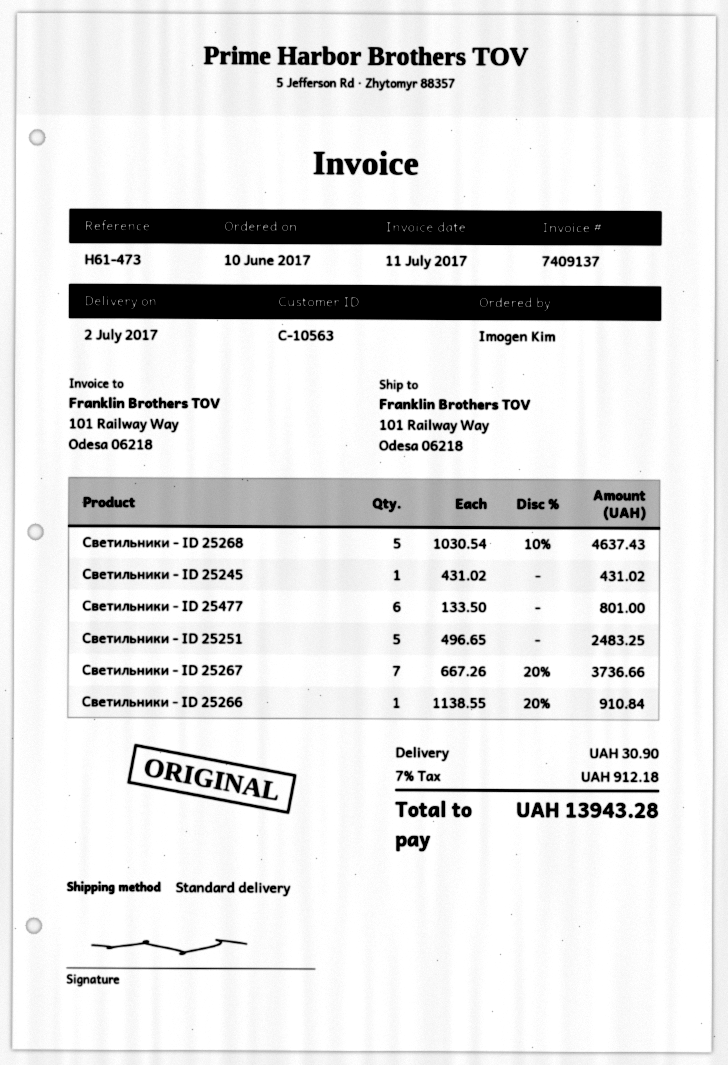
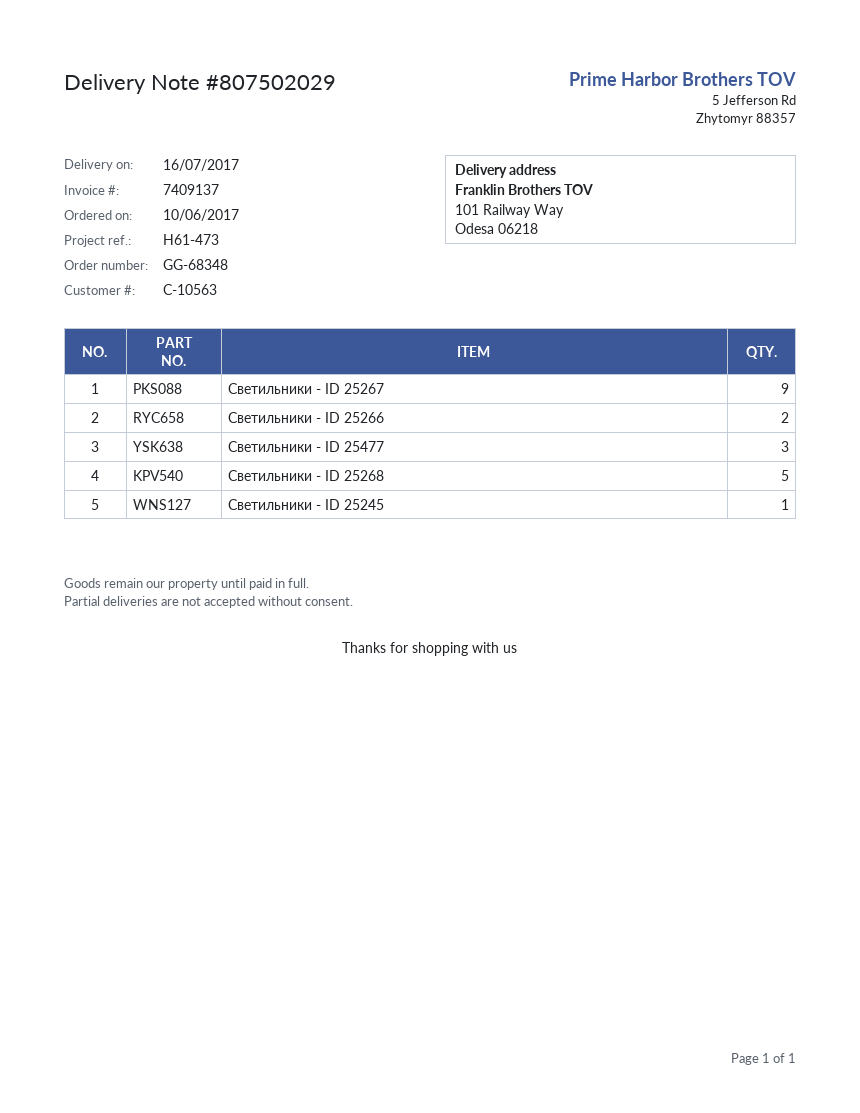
delivery date: 2017-07-02 -> 2017-07-16
Светильники - ID 25477: 6 -> 3
Светильники - ID 25251: 5 -> none
Светильники - ID 25267: 7 -> 9
Светильники - ID 25266: 1 -> 2

